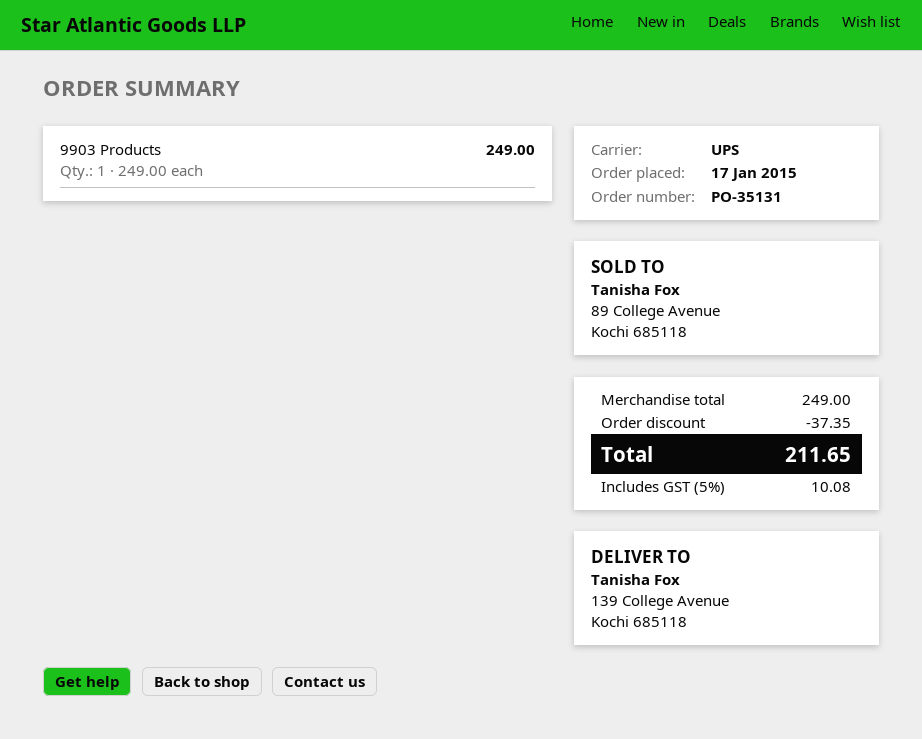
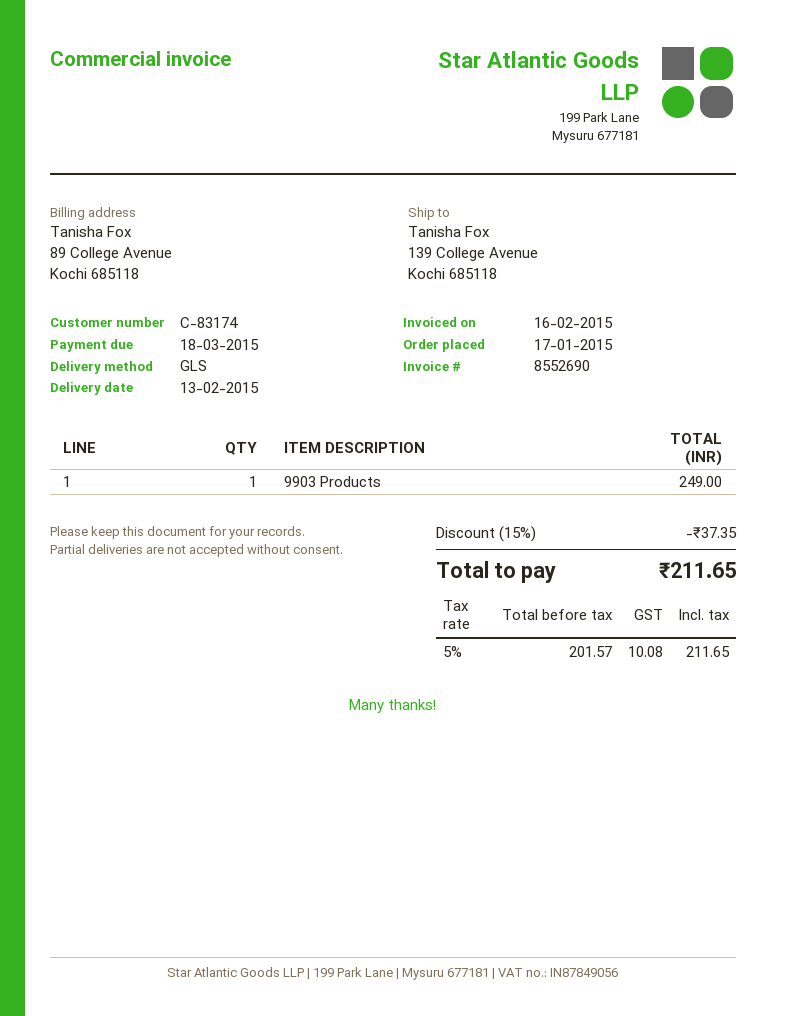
shipping method: UPS -> GLS

